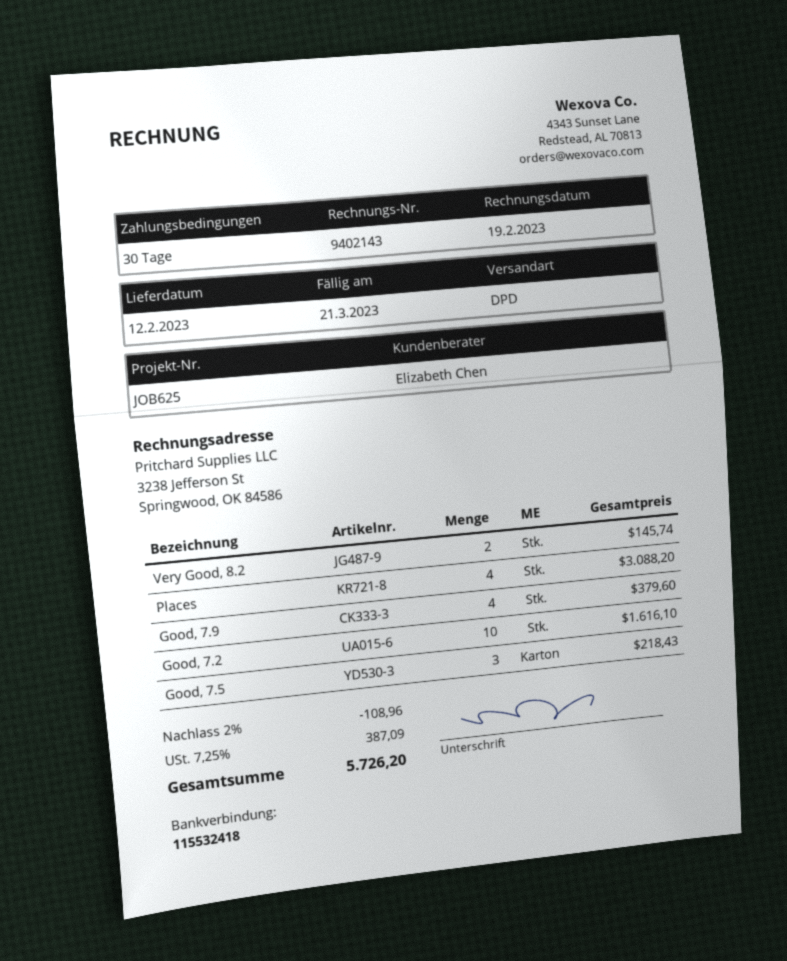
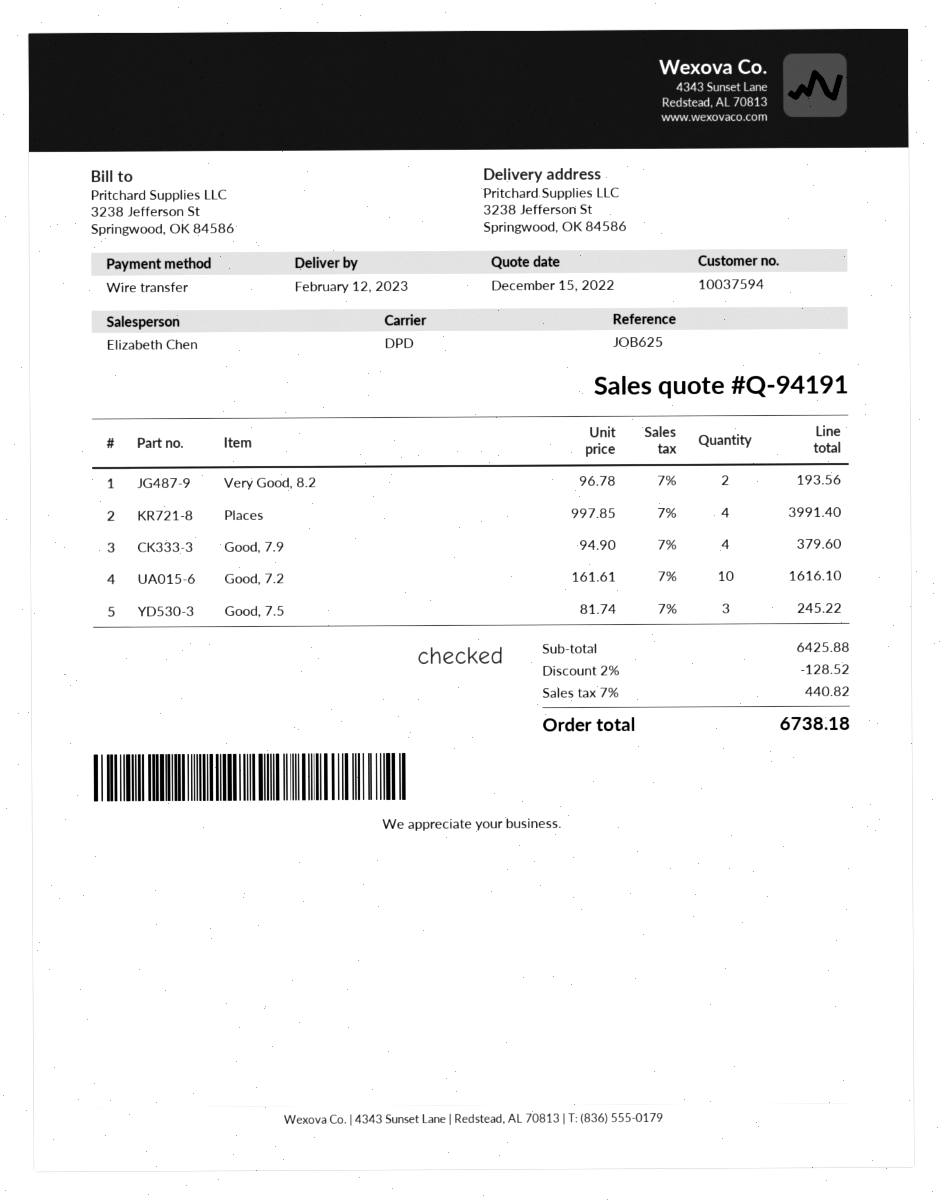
Very Good, 8.2: 2 for 145.74 -> 2 for 193.56
Places: 4 for 3088.20 -> 4 for 3991.40
Good, 7.5: 3 for 218.43 -> 3 for 245.22
discount: 2% = 108.96 -> 2% = 128.52
tax: 7.25% = 387.09 -> 7% = 440.82
total: 5726.20 -> 6738.18

